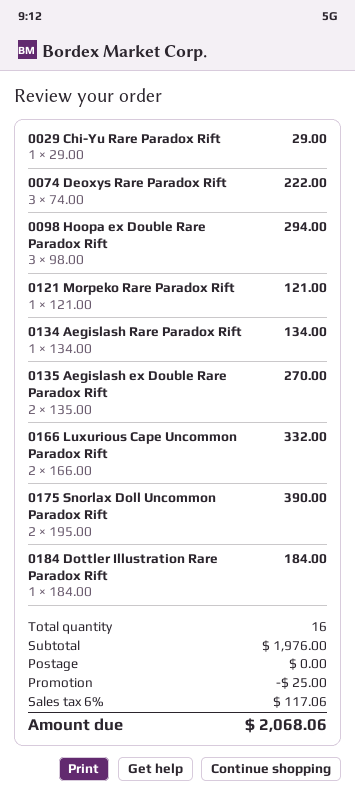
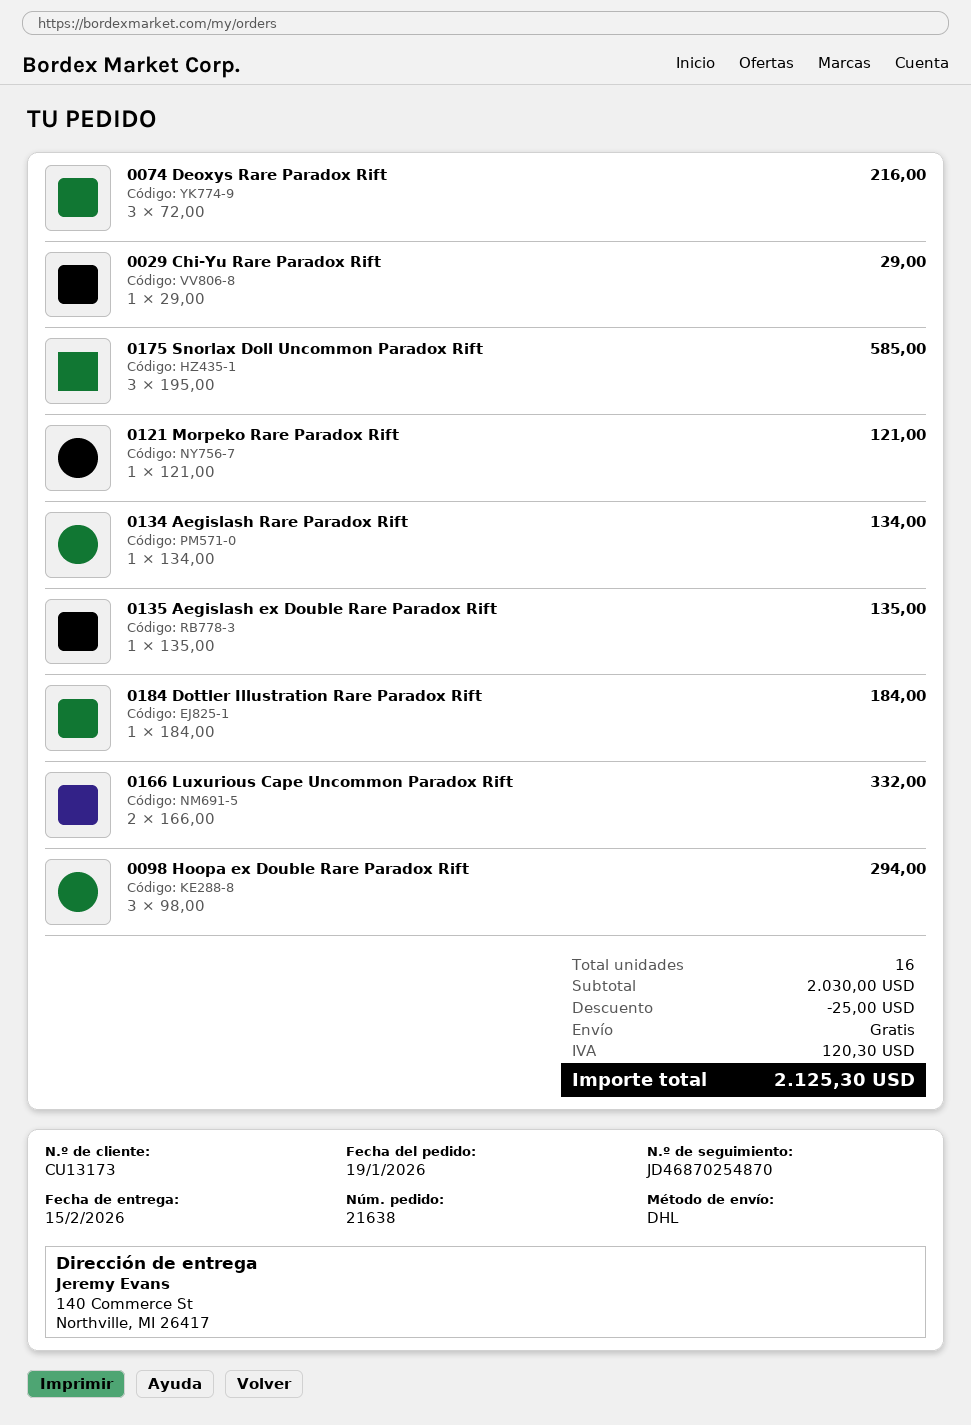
0074 Deoxys Rare Paradox Rift: 3 x 74.00 = 222.00 -> 3 x 72.00 = 216.00
0135 Aegislash ex Double Rare Paradox Rift: 2 x 135.00 = 270.00 -> 1 x 135.00 = 135.00
0175 Snorlax Doll Uncommon Paradox Rift: 2 x 195.00 = 390.00 -> 3 x 195.00 = 585.00
subtotal: 1976.00 -> 2030.00
tax: 117.06 -> 120.30
total: 2068.06 -> 2125.30

